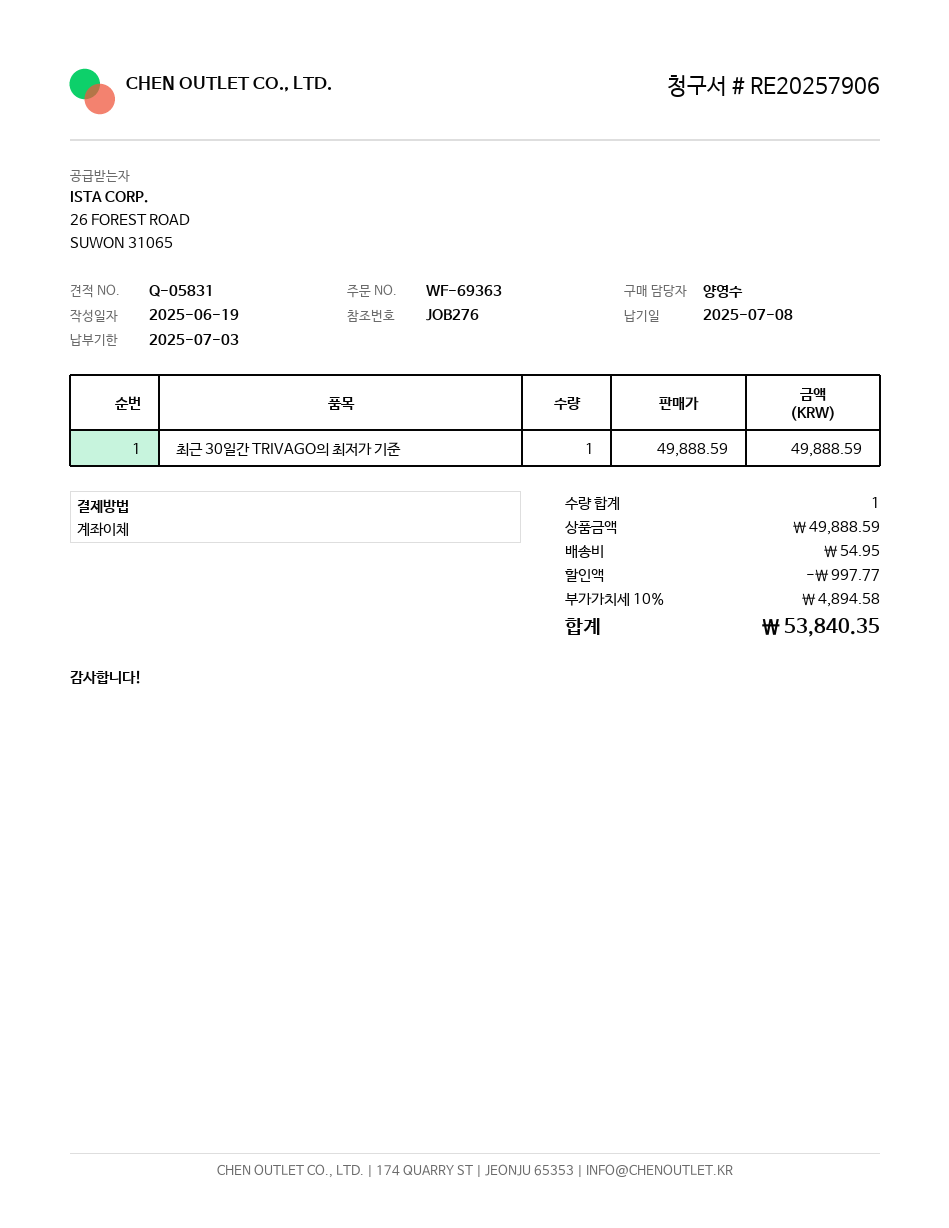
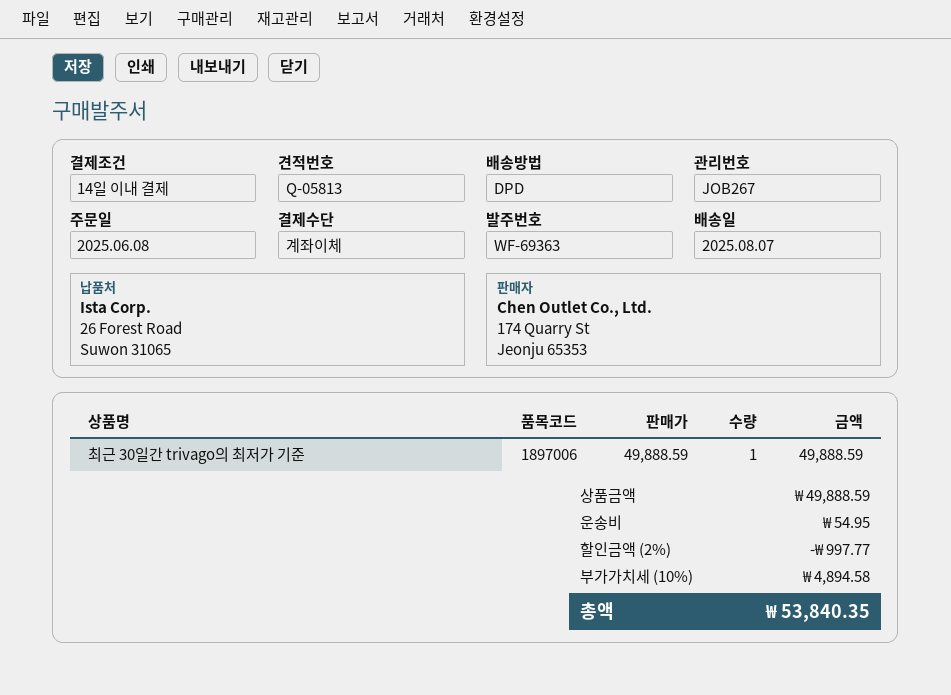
quote number: Q-05831 -> Q-05813
delivery date: 2025-07-08 -> 2025-08-07
reference: JOB276 -> JOB267

